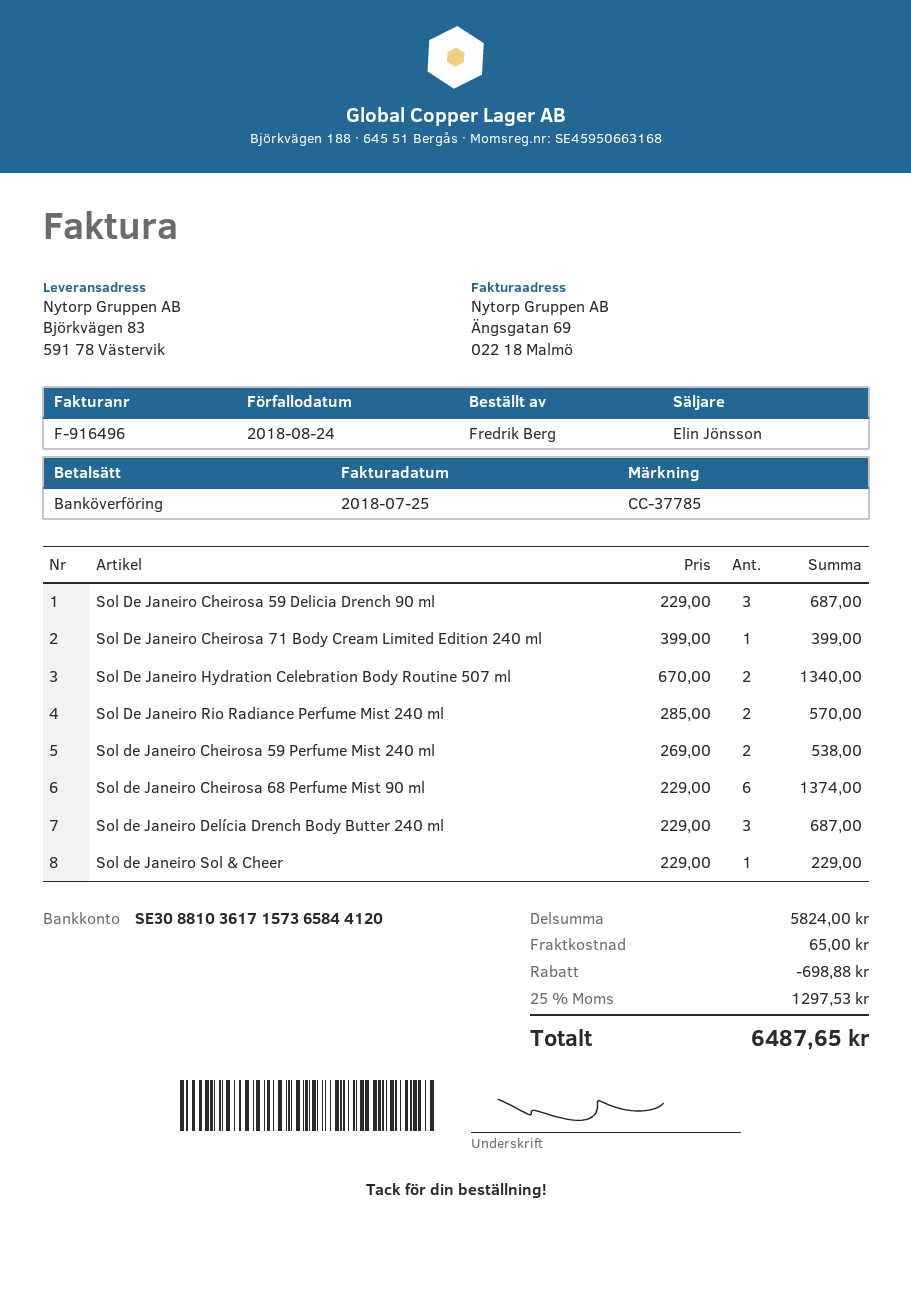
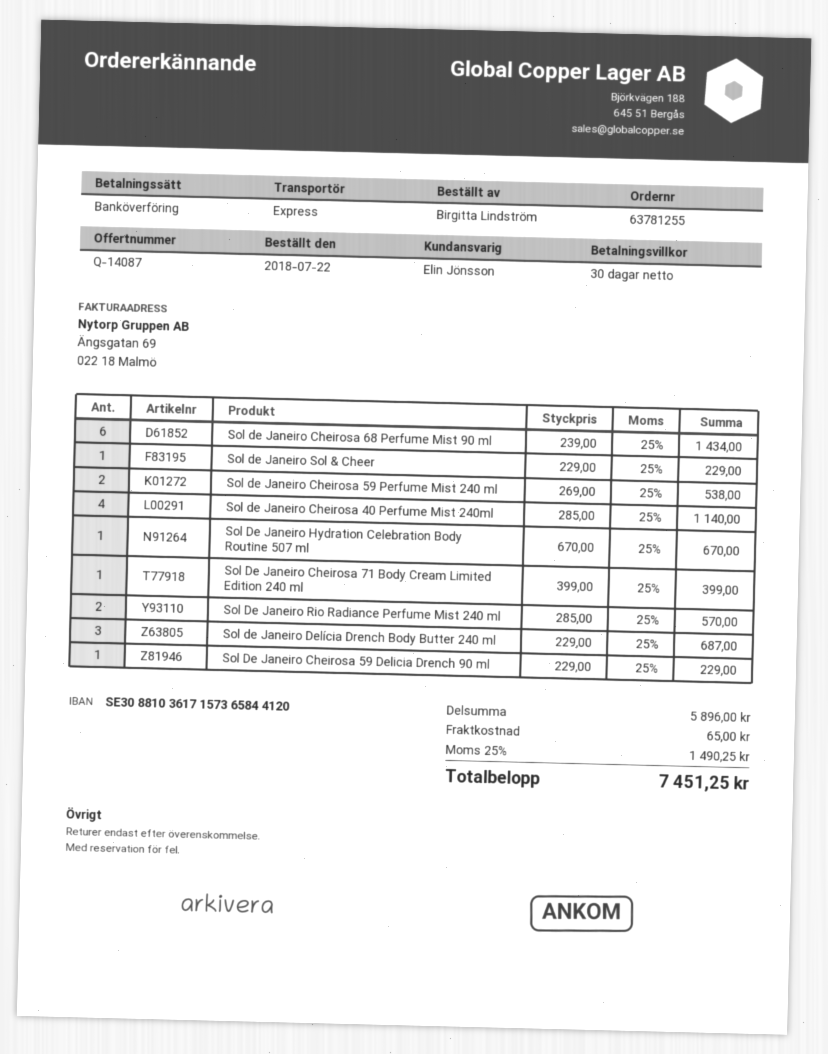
ordered by: Fredrik Berg -> Birgitta Lindström
Sol De Janeiro Cheirosa 59 Delicia Drench 90 ml: 3 x 229.00 = 687.00 -> 1 x 229.00 = 229.00
Sol De Janeiro Hydration Celebration Body Routine 507 ml: 2 x 670.00 = 1340.00 -> 1 x 670.00 = 670.00
Sol de Janeiro Cheirosa 68 Perfume Mist 90 ml: 6 x 229.00 = 1374.00 -> 6 x 239.00 = 1434.00
Sol de Janeiro Cheirosa 40 Perfume Mist 240ml: none -> 4 x 285.00 = 1140.00
subtotal: 5824.00 -> 5896.00
discount: 698.88 -> none
tax: 25% = 1297.53 -> 25% = 1490.25
total: 6487.65 -> 7451.25

